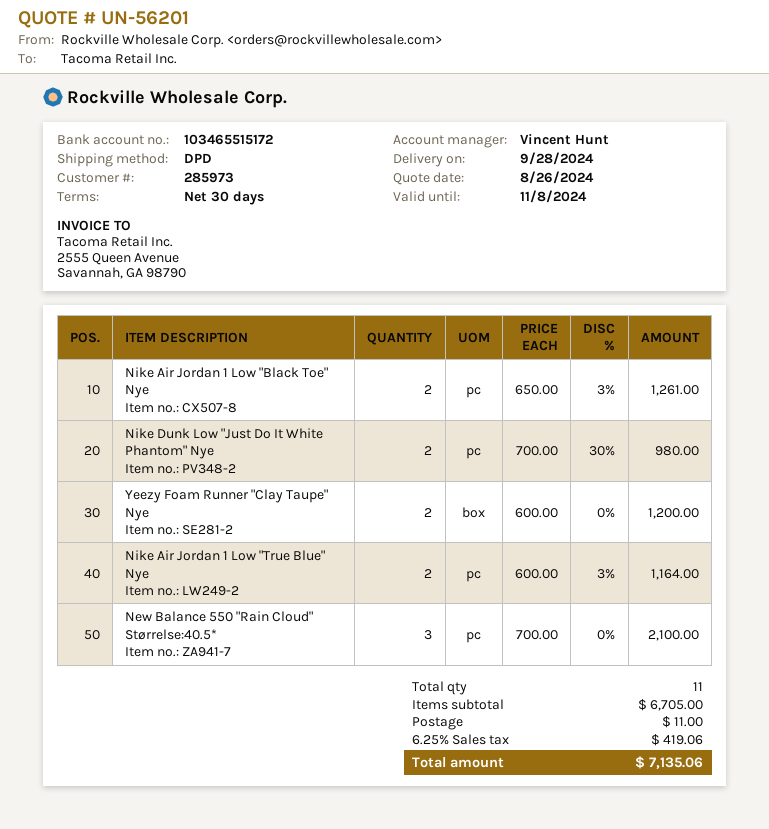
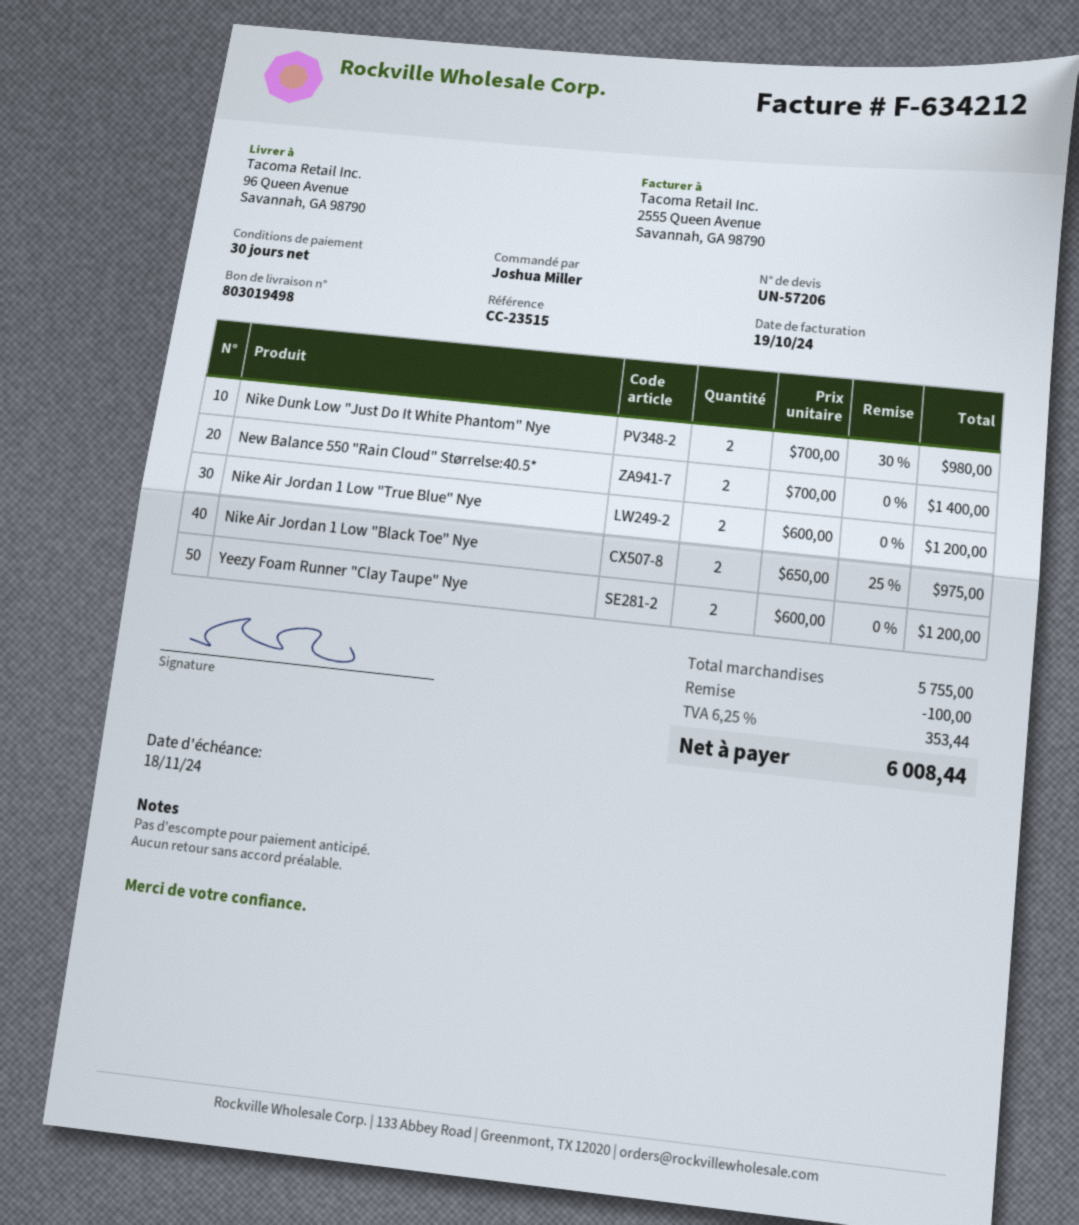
quote number: UN-56201 -> UN-57206
Nike Air Jordan 1 Low "Black Toe" Nye: 2 x 650.00 - 3% = 1261.00 -> 2 x 650.00 - 25% = 975.00
Nike Air Jordan 1 Low "True Blue" Nye: 2 x 600.00 - 3% = 1164.00 -> 2 x 600.00 = 1200.00
New Balance 550 "Rain Cloud" Størrelse:40.5*: 3 x 700.00 = 2100.00 -> 2 x 700.00 = 1400.00
subtotal: 6705.00 -> 5755.00
discount: none -> 100.00
shipping: 11.00 -> none
tax: 6.25% = 419.06 -> 6.25% = 353.44
total: 7135.06 -> 6008.44

